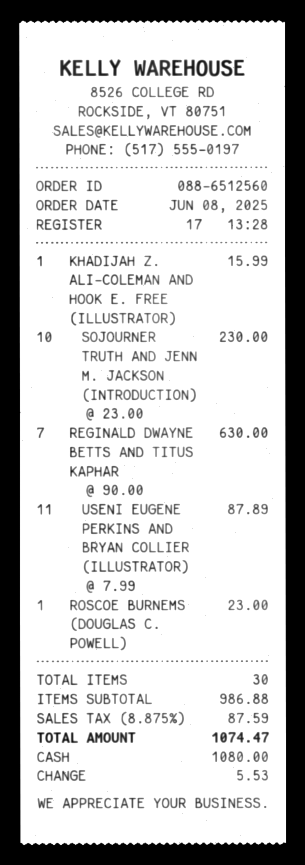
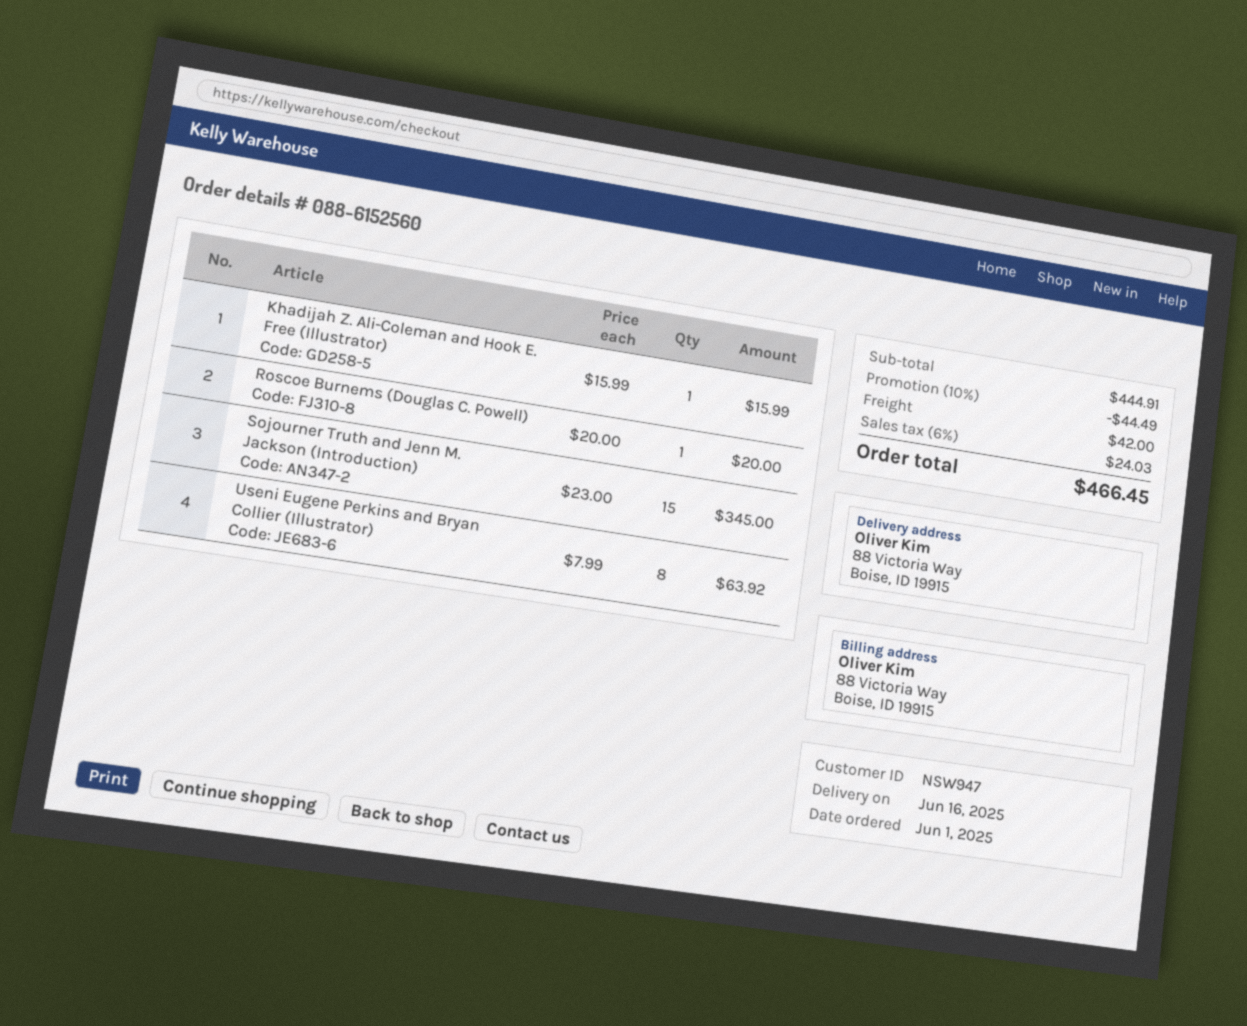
order number: 088-6512560 -> 088-6152560
order date: 2025-06-08 -> 2025-06-01
SOJOURNER TRUTH AND JENN M. JACKSON (INTRODUCTION): 10 x 23.00 = 230.00 -> 15 x 23.00 = 345.00
REGINALD DWAYNE BETTS AND TITUS KAPHAR: 7 x 90.00 = 630.00 -> none
USENI EUGENE PERKINS AND BRYAN COLLIER (ILLUSTRATOR): 11 x 7.99 = 87.89 -> 8 x 7.99 = 63.92
ROSCOE BURNEMS (DOUGLAS C. POWELL): 1 x 23.00 = 23.00 -> 1 x 20.00 = 20.00
subtotal: 986.88 -> 444.91
discount: none -> 10% = 44.49
shipping: none -> 42.00
tax: 8.875% = 87.59 -> 6% = 24.03
total: 1074.47 -> 466.45

